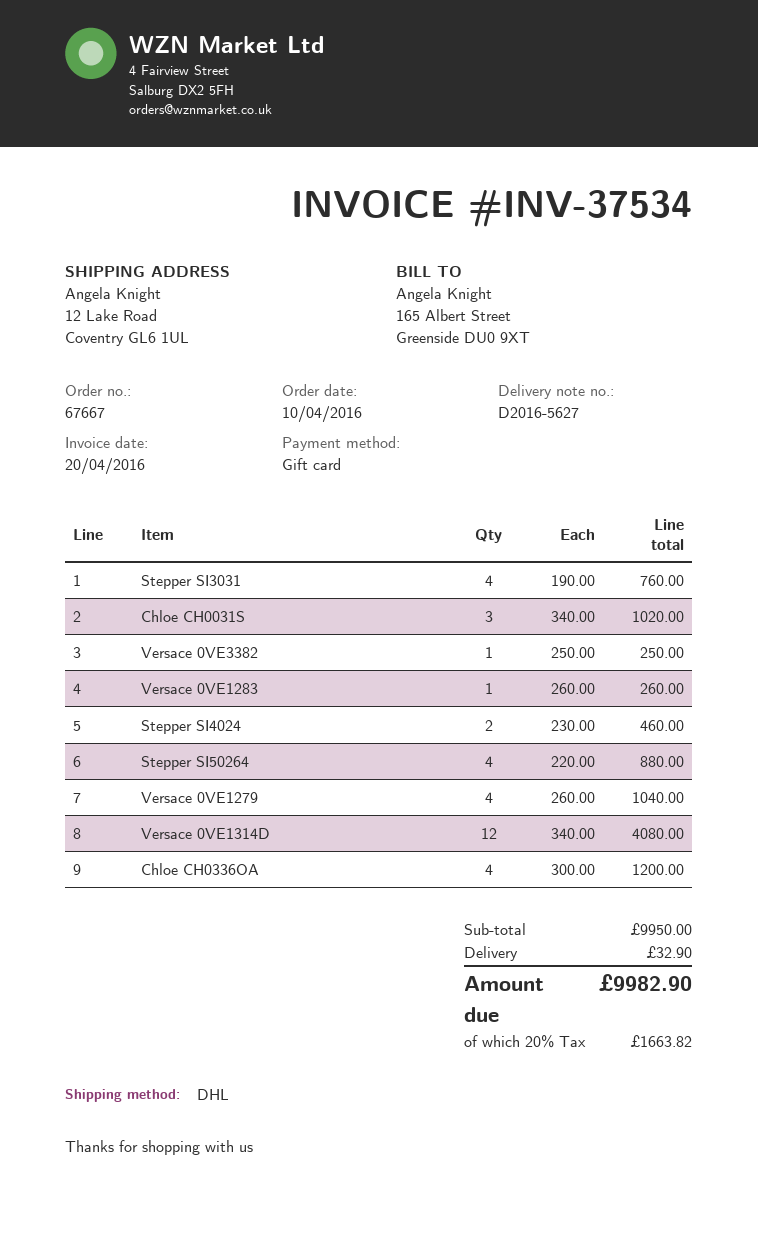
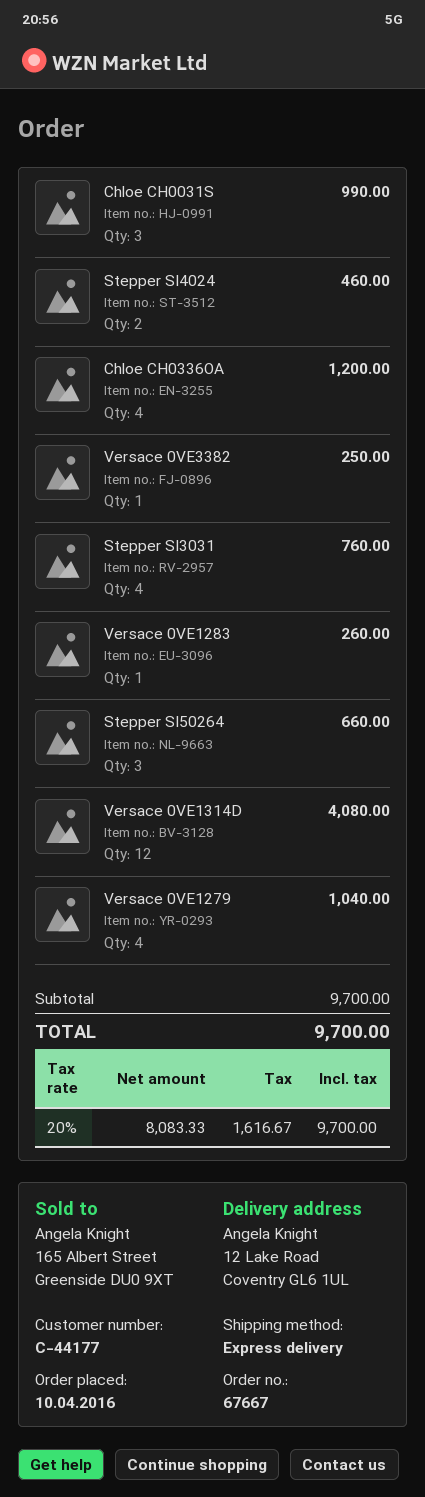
shipping method: DHL -> express
Chloe CH0031S: 3 for 1020.00 -> 3 for 990.00
Stepper SI50264: 4 for 880.00 -> 3 for 660.00
subtotal: 9950.00 -> 9700.00
shipping: 32.90 -> none
tax: 20% = 1663.82 -> 20% = 1616.67
total: 9982.90 -> 9700.00

